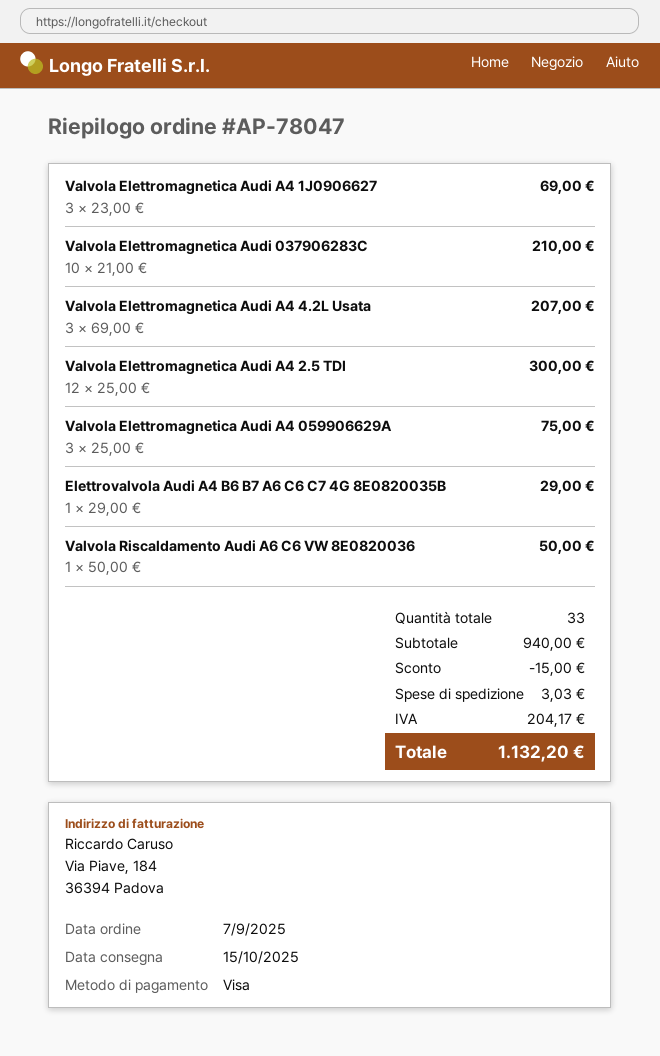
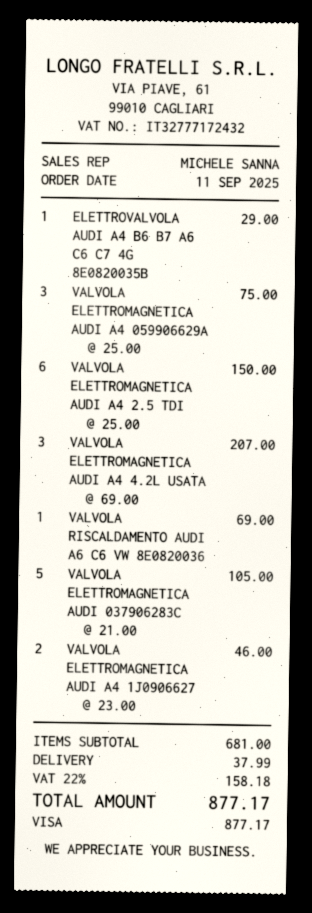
order date: 2025-09-07 -> 2025-09-11
Valvola Elettromagnetica Audi A4 1J0906627: 3 x 23.00 = 69.00 -> 2 x 23.00 = 46.00
Valvola Elettromagnetica Audi 037906283C: 10 x 21.00 = 210.00 -> 5 x 21.00 = 105.00
Valvola Elettromagnetica Audi A4 2.5 TDI: 12 x 25.00 = 300.00 -> 6 x 25.00 = 150.00
Valvola Riscaldamento Audi A6 C6 VW 8E0820036: 1 x 50.00 = 50.00 -> 1 x 69.00 = 69.00
subtotal: 940.00 -> 681.00
discount: 15.00 -> none
shipping: 3.03 -> 37.99
tax: 204.17 -> 158.18
total: 1132.20 -> 877.17

